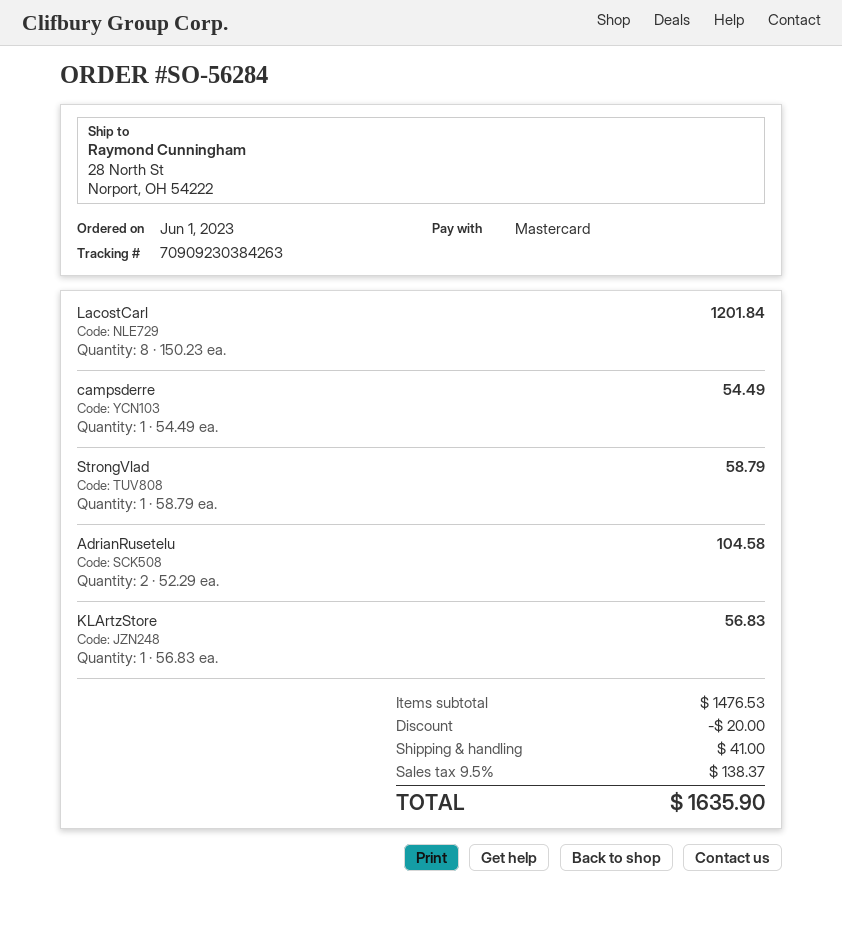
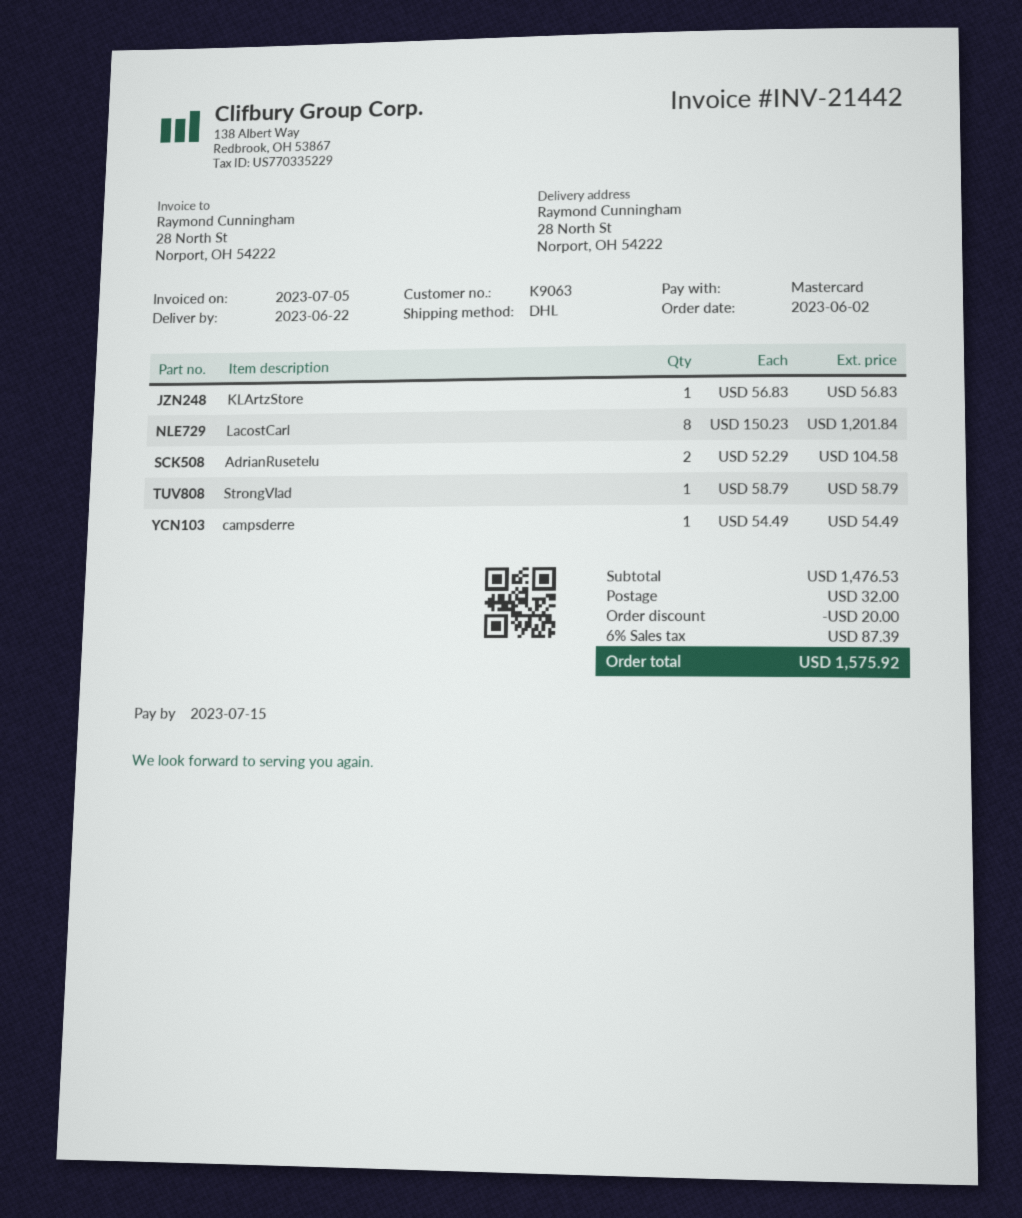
order date: 2023-06-01 -> 2023-06-02
shipping: 41.00 -> 32.00
tax: 9.5% = 138.37 -> 6% = 87.39
total: 1635.90 -> 1575.92

